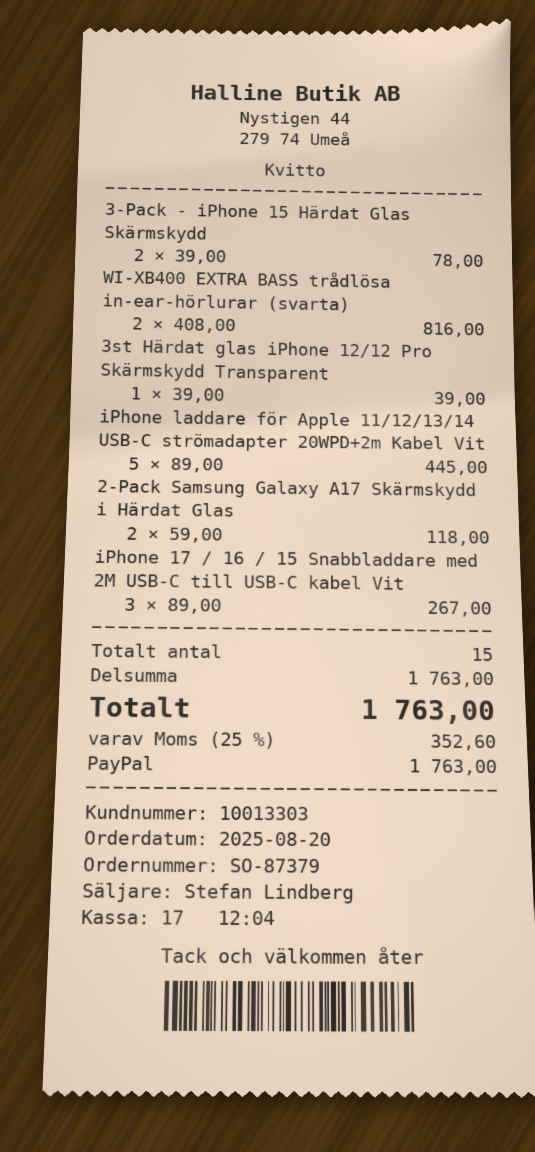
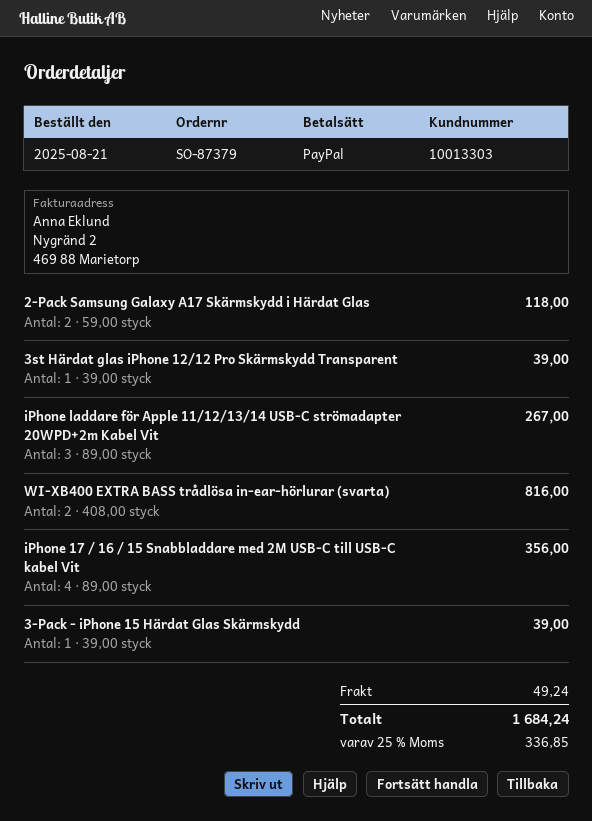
order date: 2025-08-20 -> 2025-08-21
3-Pack - iPhone 15 Härdat Glas Skärmskydd: 2 x 39.00 = 78.00 -> 1 x 39.00 = 39.00
iPhone laddare för Apple 11/12/13/14 USB-C strömadapter 20WPD+2m Kabel Vit: 5 x 89.00 = 445.00 -> 3 x 89.00 = 267.00
iPhone 17 / 16 / 15 Snabbladdare med 2M USB-C till USB-C kabel Vit: 3 x 89.00 = 267.00 -> 4 x 89.00 = 356.00
shipping: none -> 49.24
tax: 25% = 352.60 -> 25% = 336.85
total: 1763.00 -> 1684.24

